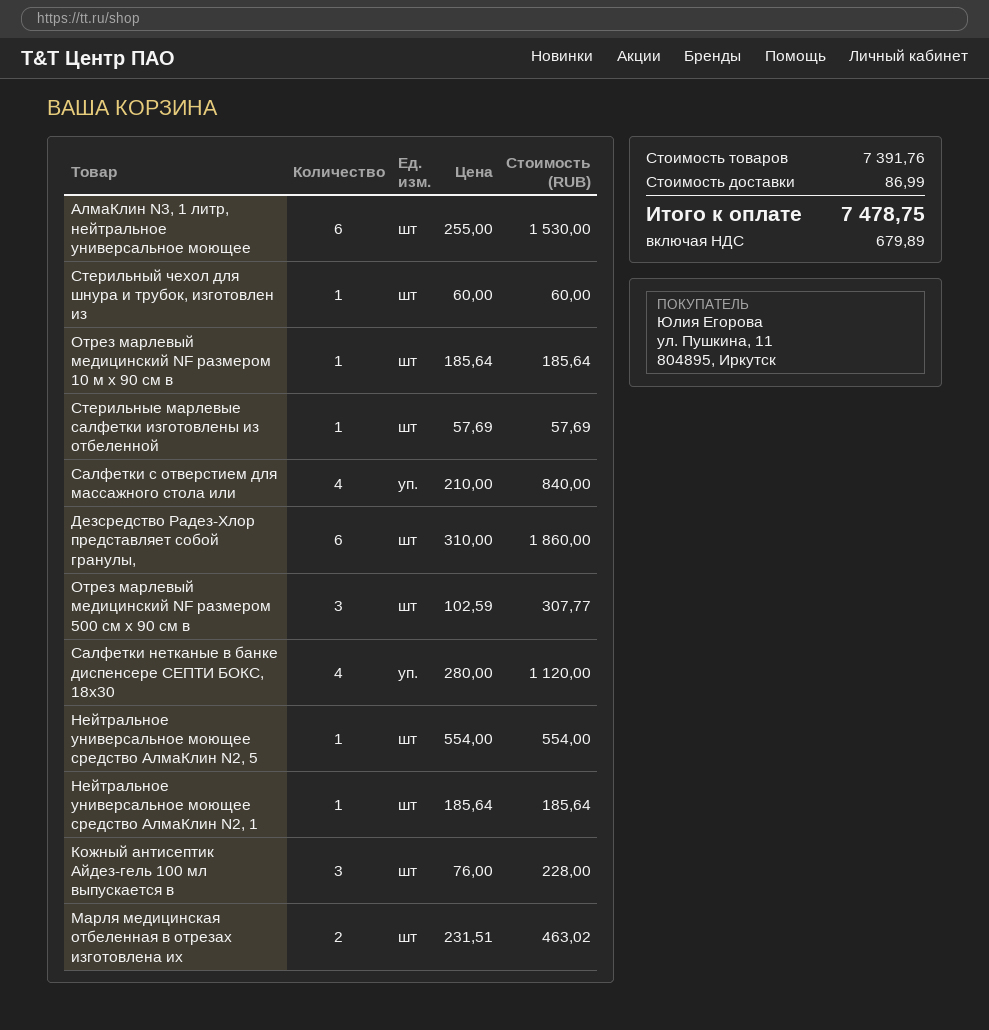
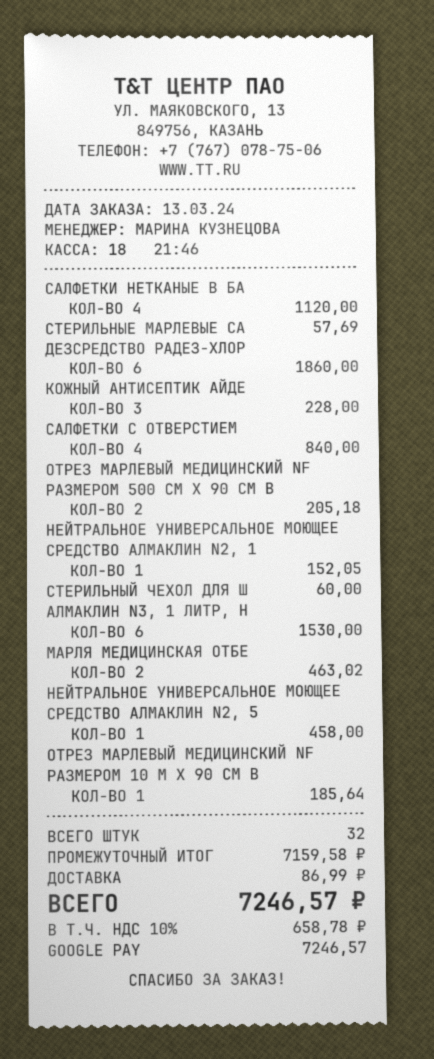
Отрез марлевый медицинский NF размером 500 см х 90 см в: 3 for 307.77 -> 2 for 205.18
Нейтральное универсальное моющее средство АлмаКлин N2, 5: 1 for 554.00 -> 1 for 458.00
Нейтральное универсальное моющее средство АлмаКлин N2, 1: 1 for 185.64 -> 1 for 152.05
subtotal: 7391.76 -> 7159.58
tax: 679.89 -> 658.78
total: 7478.75 -> 7246.57

